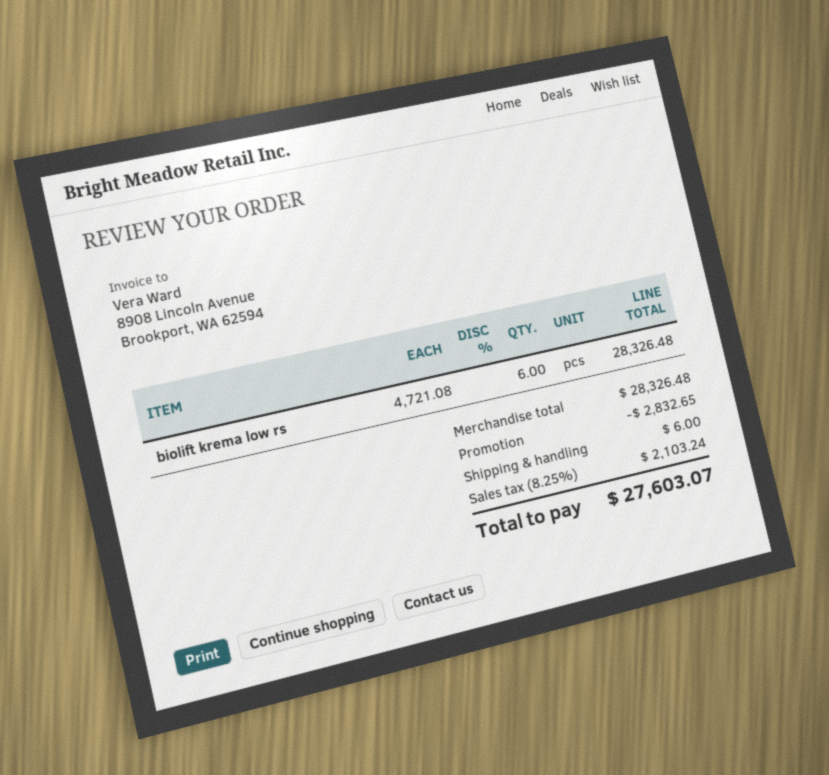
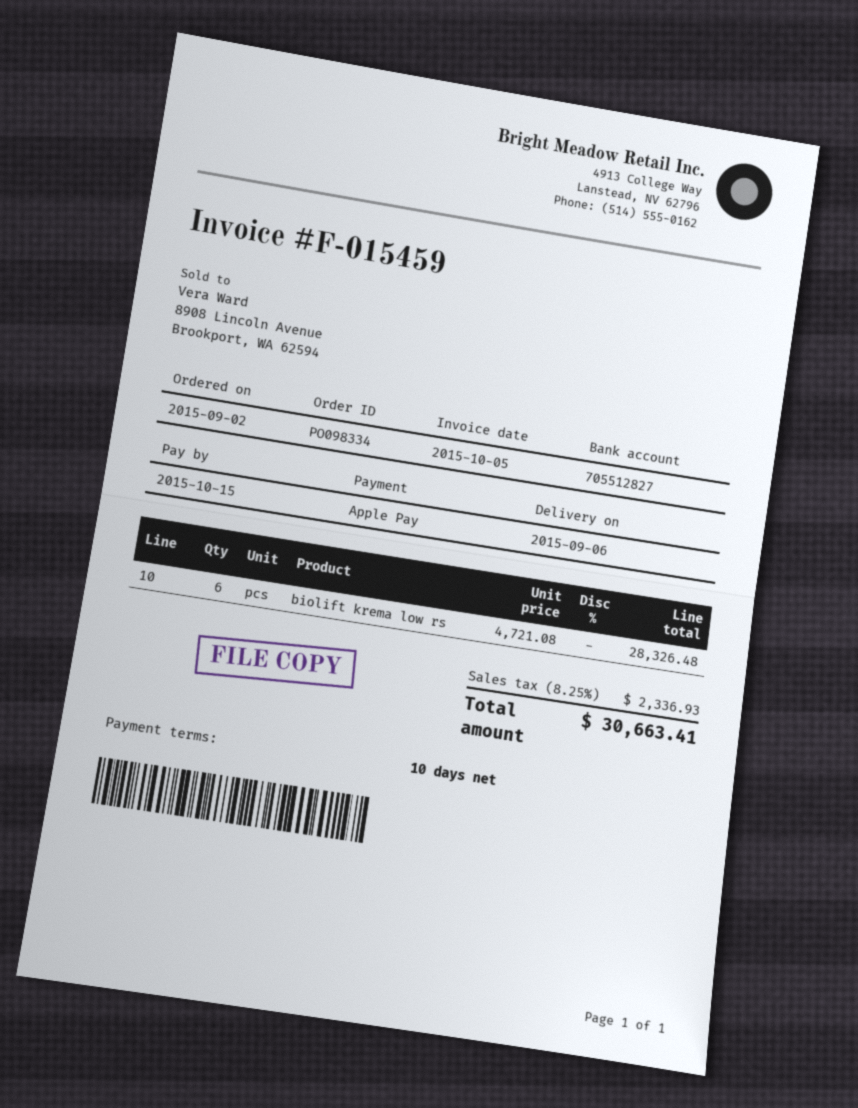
discount: 2832.65 -> none
shipping: 6.00 -> none
tax: 8.25% = 2103.24 -> 8.25% = 2336.93
total: 27603.07 -> 30663.41

